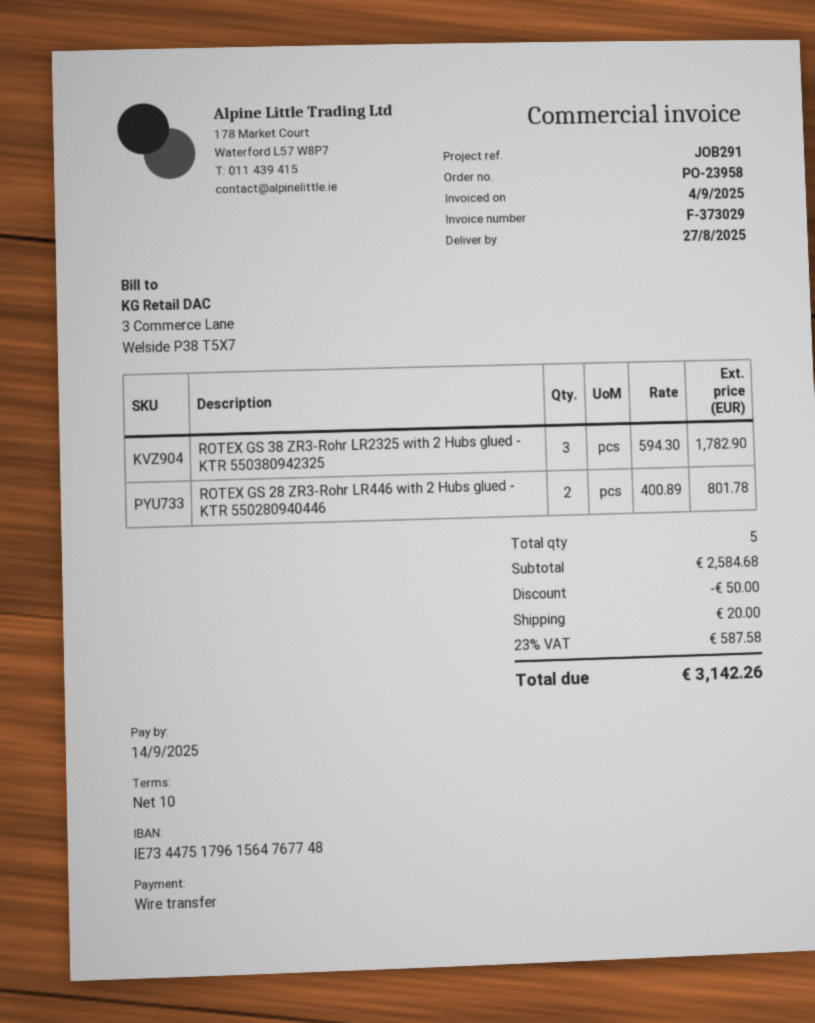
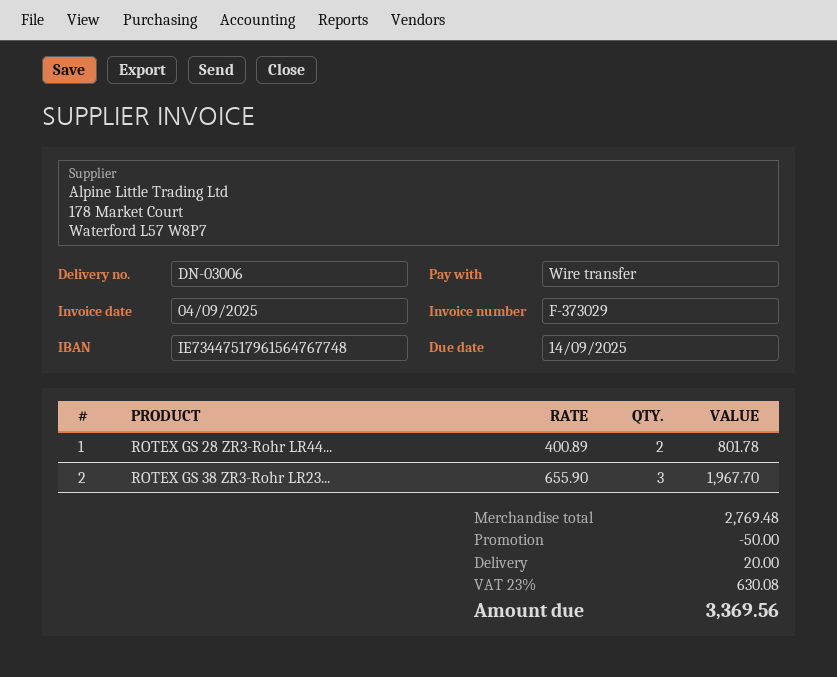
ROTEX GS 38 ZR3-Rohr LR2325 with 2 Hubs glued - KTR 550380942325: 3 x 594.30 = 1782.90 -> 3 x 655.90 = 1967.70
subtotal: 2584.68 -> 2769.48
tax: 23% = 587.58 -> 23% = 630.08
total: 3142.26 -> 3369.56

